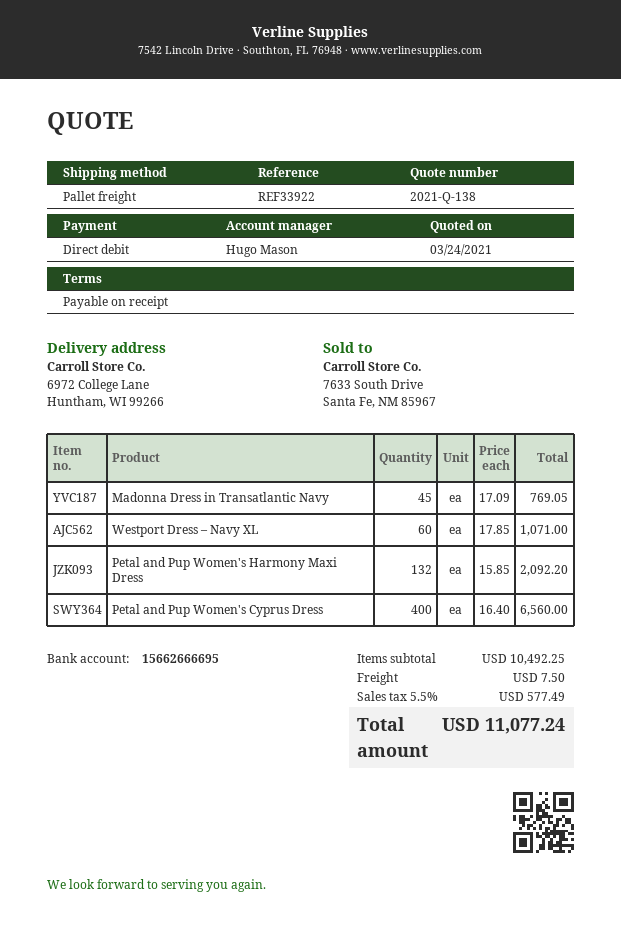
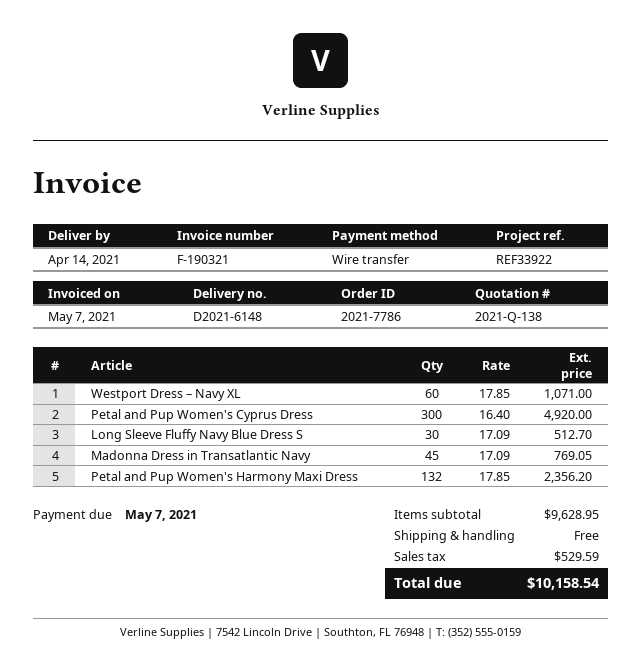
payment method: direct debit -> bank transfer
Petal and Pup Women's Harmony Maxi Dress: 132 x 15.85 = 2092.20 -> 132 x 17.85 = 2356.20
Petal and Pup Women's Cyprus Dress: 400 x 16.40 = 6560.00 -> 300 x 16.40 = 4920.00
Long Sleeve Fluffy Navy Blue Dress S: none -> 30 x 17.09 = 512.70
subtotal: 10492.25 -> 9628.95
shipping: 7.50 -> 0.00
tax: 577.49 -> 529.59
total: 11077.24 -> 10158.54

